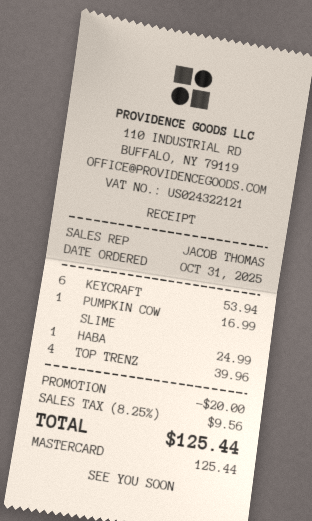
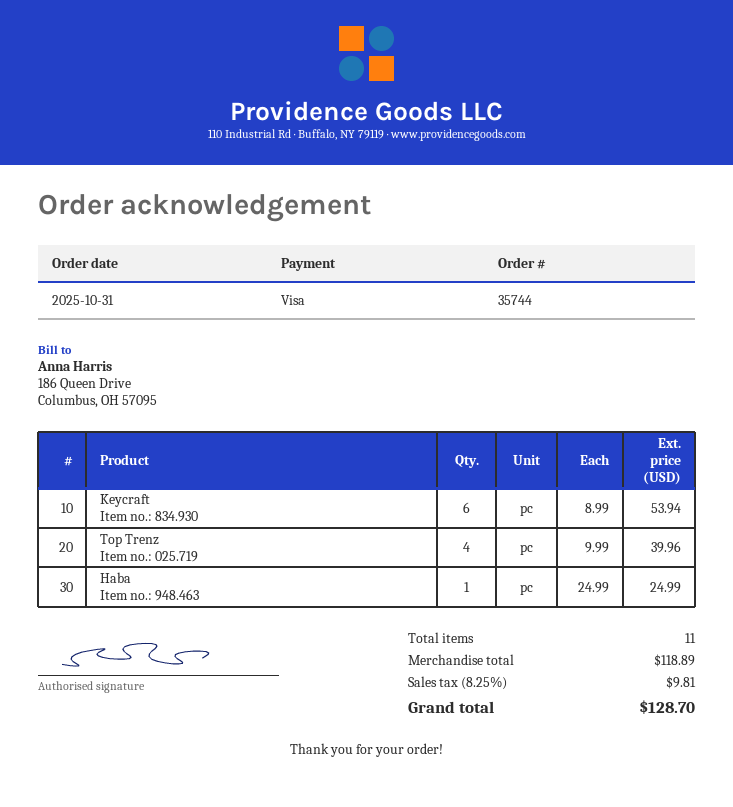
payment method: Mastercard -> Visa
PUMPKIN COW SLIME: 1 for 16.99 -> none
discount: 20.00 -> none
tax: 8.25% = 9.56 -> 8.25% = 9.81
total: 125.44 -> 128.70

